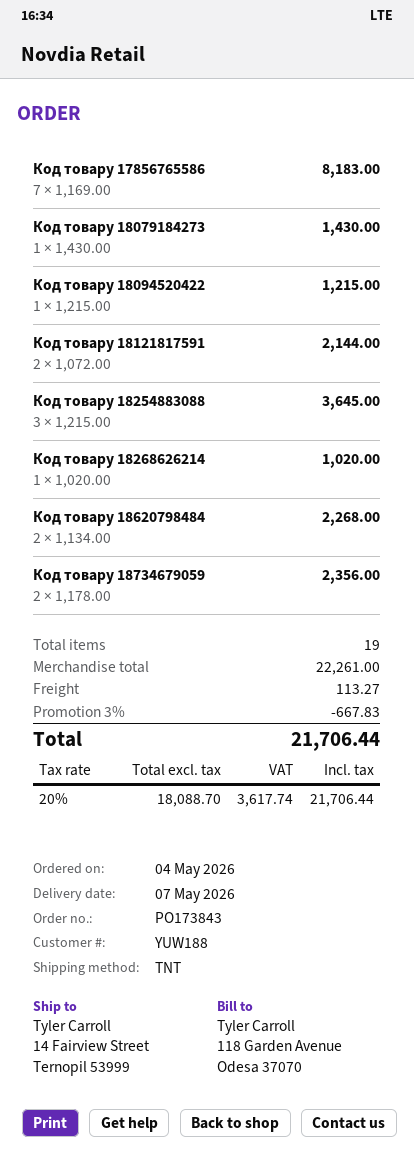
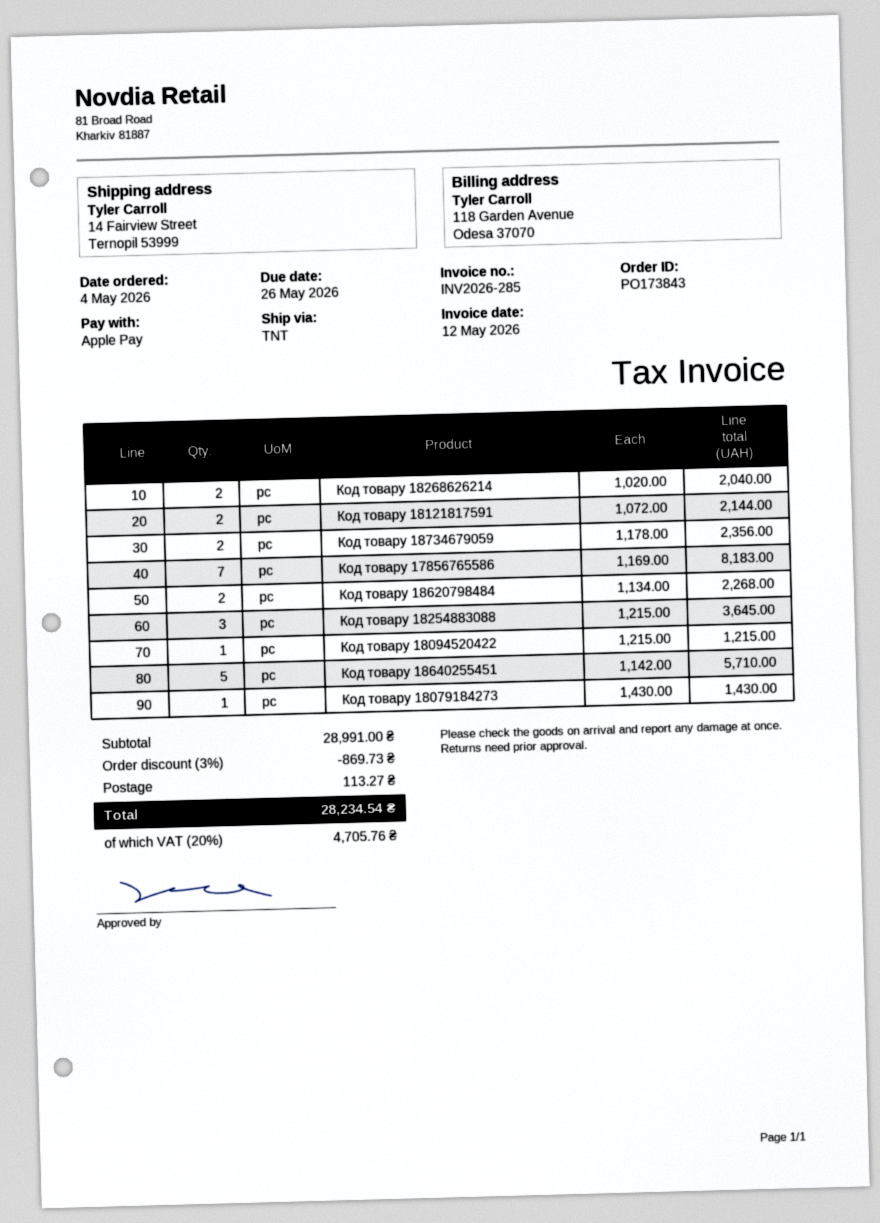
Код товару 18268626214: 1 x 1020.00 = 1020.00 -> 2 x 1020.00 = 2040.00
Код товару 18640255451: none -> 5 x 1142.00 = 5710.00
subtotal: 22261.00 -> 28991.00
discount: 3% = 667.83 -> 3% = 869.73
tax: 20% = 3617.74 -> 20% = 4705.76
total: 21706.44 -> 28234.54

